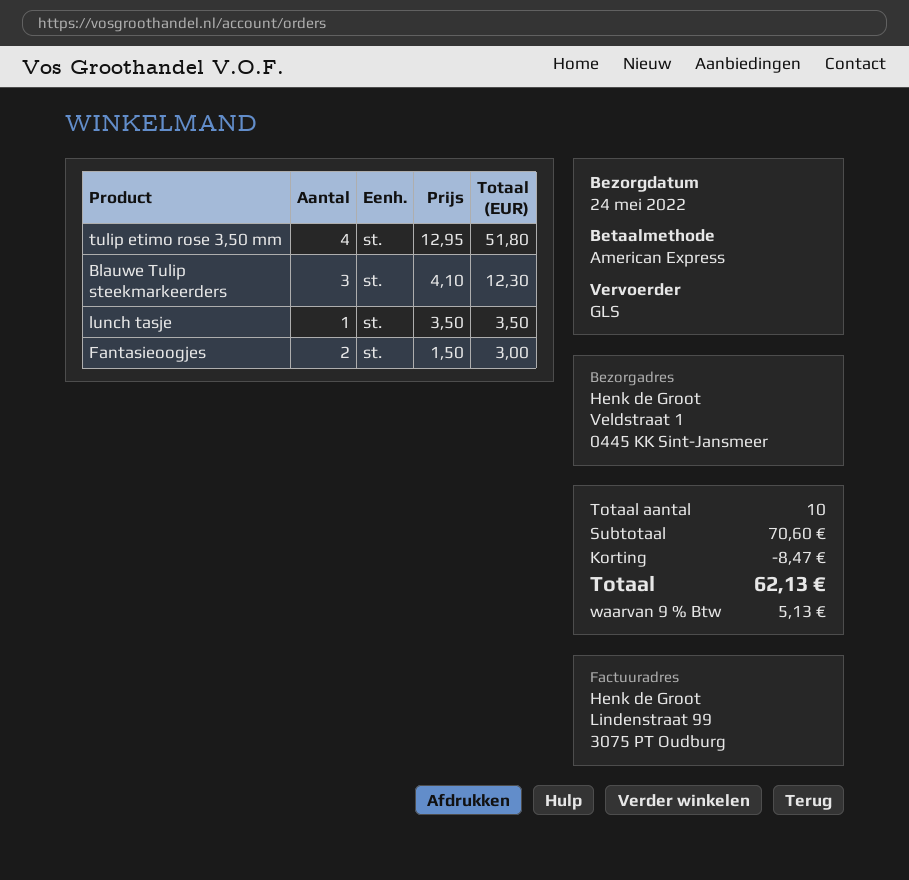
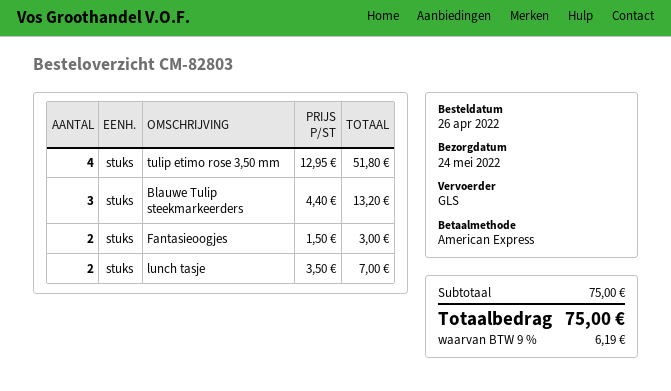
Blauwe Tulip steekmarkeerders: 3 x 4.10 = 12.30 -> 3 x 4.40 = 13.20
lunch tasje: 1 x 3.50 = 3.50 -> 2 x 3.50 = 7.00
subtotal: 70.60 -> 75.00
discount: 8.47 -> none
tax: 9% = 5.13 -> 9% = 6.19
total: 62.13 -> 75.00

